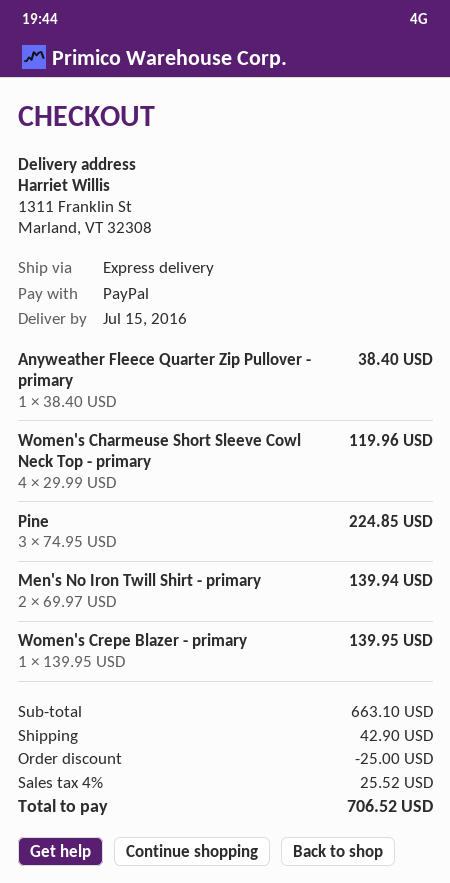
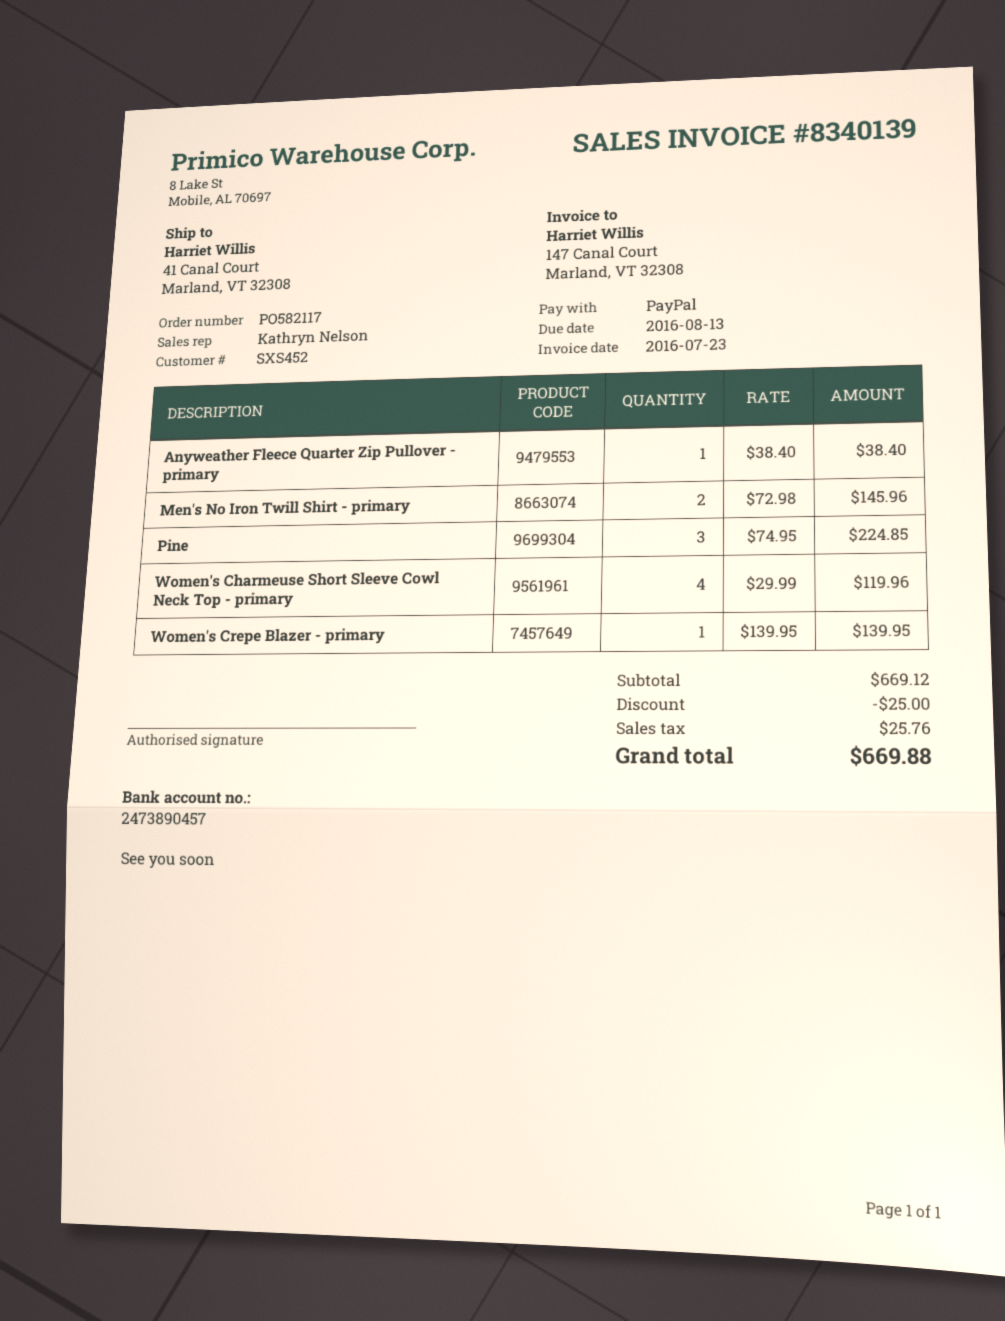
ship to: 1311 Franklin St, Marland, VT 32308 -> 41 Canal Court, Marland, VT 32308
Men's No Iron Twill Shirt - primary: 2 x 69.97 = 139.94 -> 2 x 72.98 = 145.96
subtotal: 663.10 -> 669.12
shipping: 42.90 -> none
tax: 25.52 -> 25.76
total: 706.52 -> 669.88

